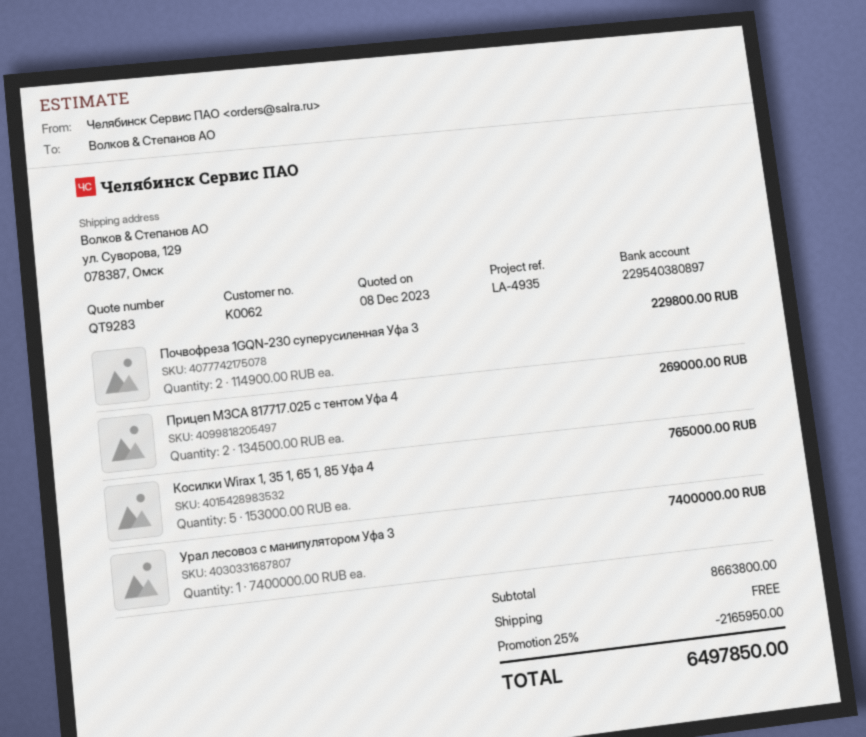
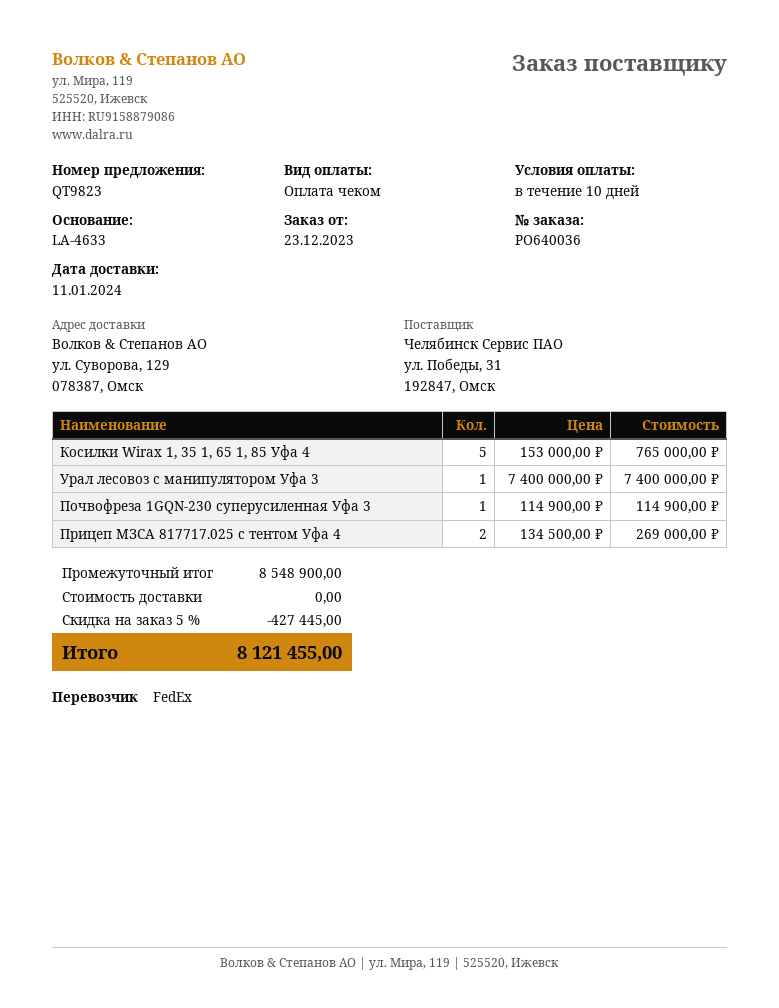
quote number: QT9283 -> QT9823
reference: LA-4935 -> LA-4633
Почвофреза 1GQN-230 суперусиленная Уфа 3: 2 x 114900.00 = 229800.00 -> 1 x 114900.00 = 114900.00
subtotal: 8663800.00 -> 8548900.00
discount: 25% = 2165950.00 -> 5% = 427445.00
total: 6497850.00 -> 8121455.00

